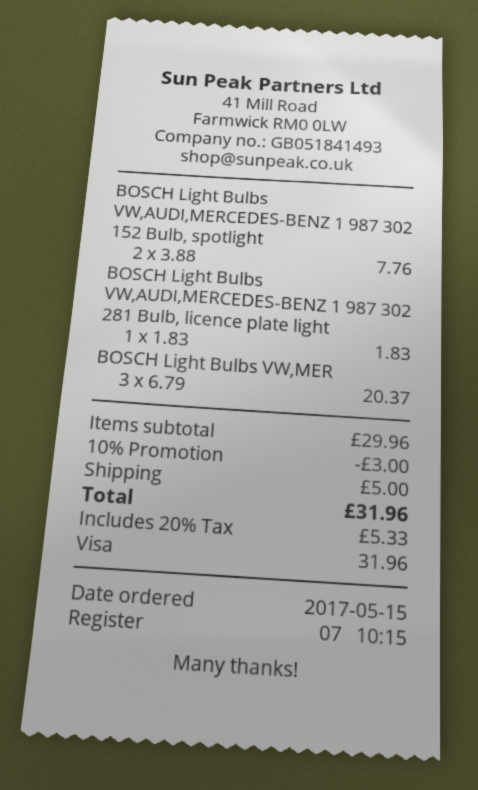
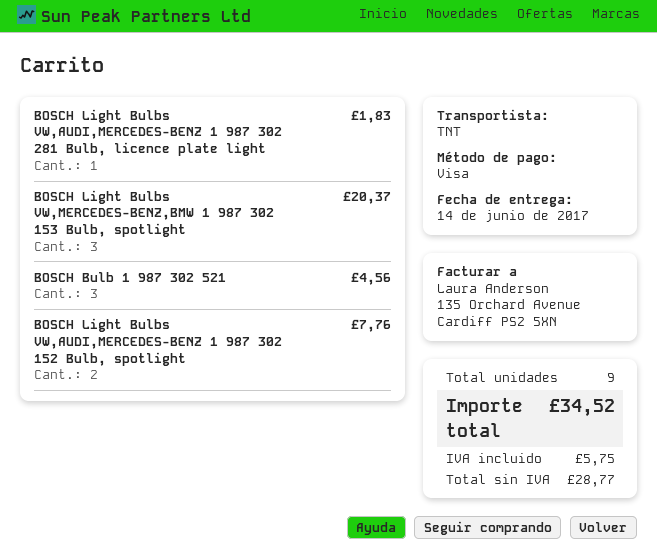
BOSCH Bulb 1 987 302 521: none -> 3 for 4.56
discount: 10% = 3.00 -> none
shipping: 5.00 -> none
tax: 5.33 -> 5.75
total: 31.96 -> 34.52

